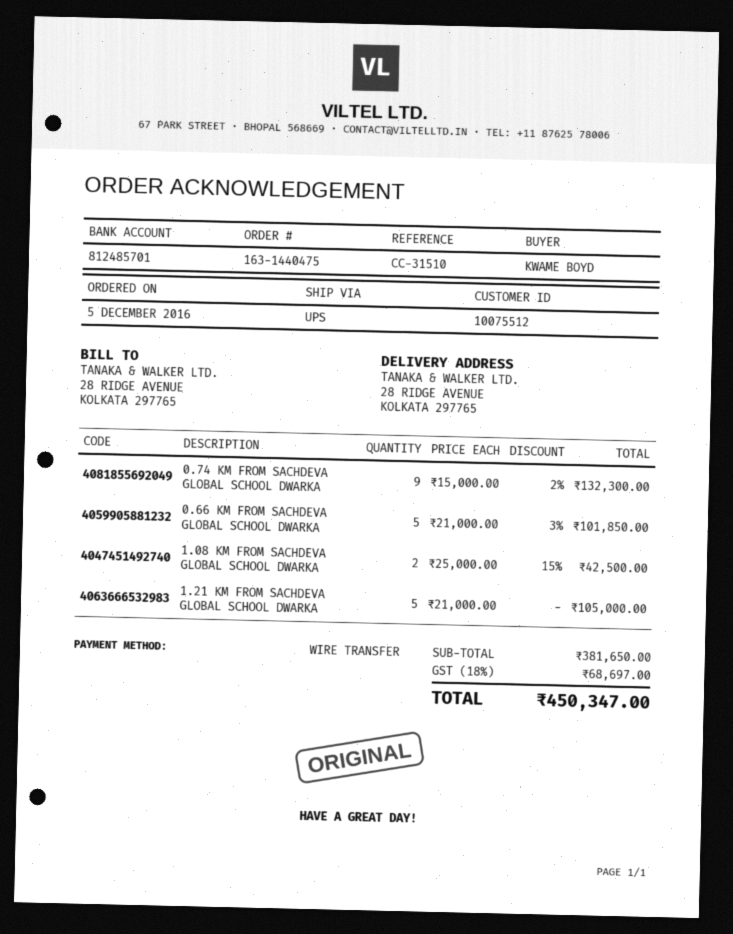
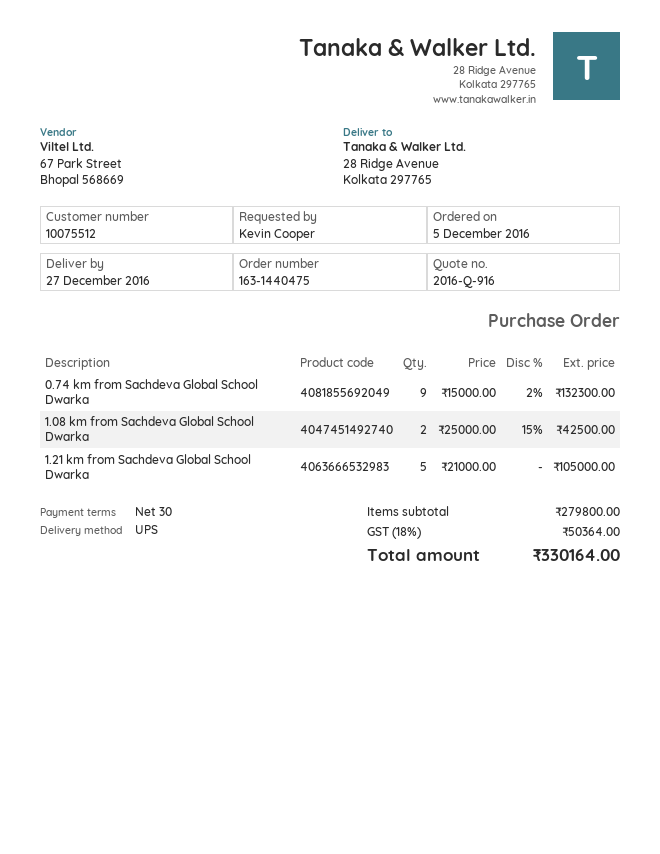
ordered by: KWAME BOYD -> Kevin Cooper
0.66 KM FROM SACHDEVA GLOBAL SCHOOL DWARKA: 5 x 21000.00 - 3% = 101850.00 -> none
subtotal: 381650.00 -> 279800.00
tax: 18% = 68697.00 -> 18% = 50364.00
total: 450347.00 -> 330164.00

